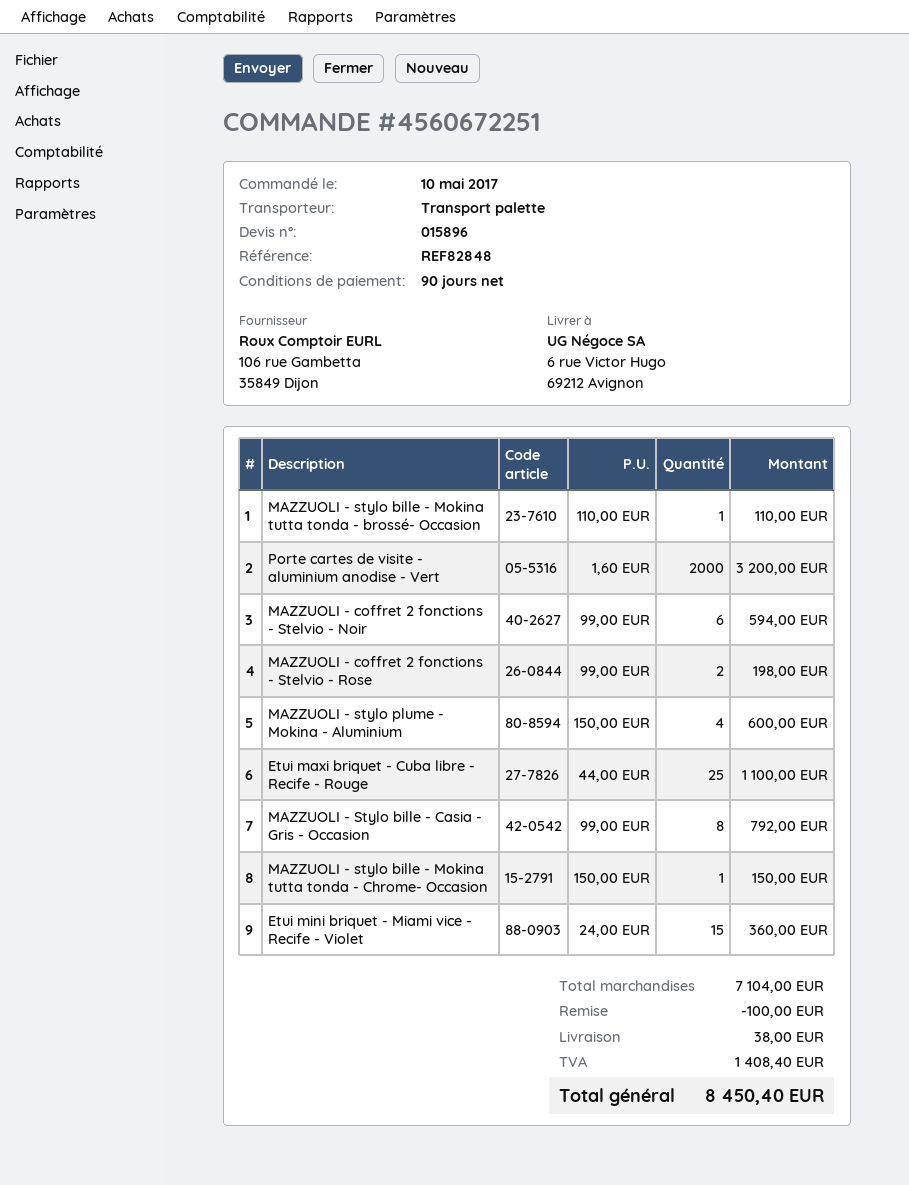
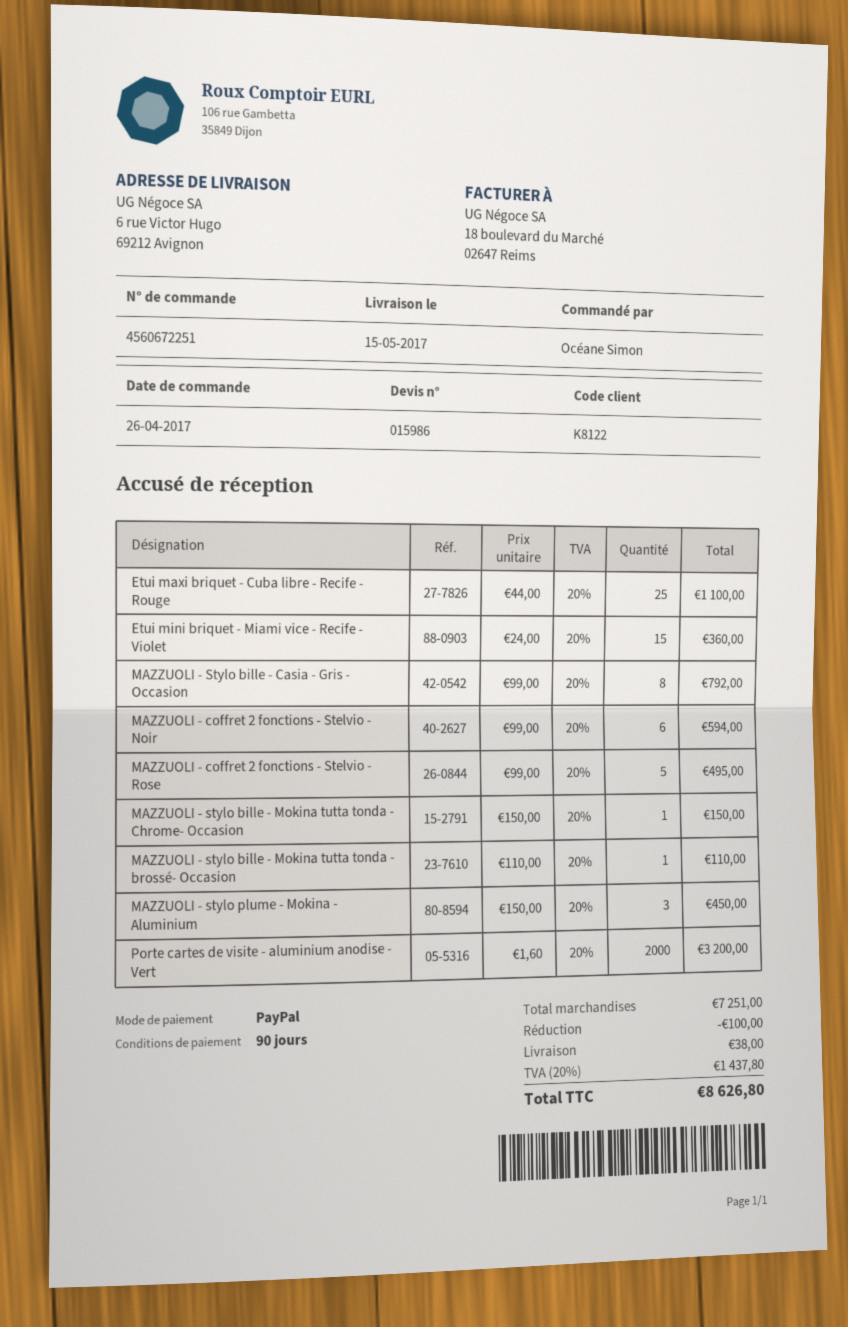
quote number: 015896 -> 015986
order date: 2017-05-10 -> 2017-04-26
MAZZUOLI - coffret 2 fonctions - Stelvio - Rose: 2 x 99.00 = 198.00 -> 5 x 99.00 = 495.00
MAZZUOLI - stylo plume - Mokina - Aluminium: 4 x 150.00 = 600.00 -> 3 x 150.00 = 450.00
subtotal: 7104.00 -> 7251.00
tax: 1408.40 -> 1437.80
total: 8450.40 -> 8626.80

